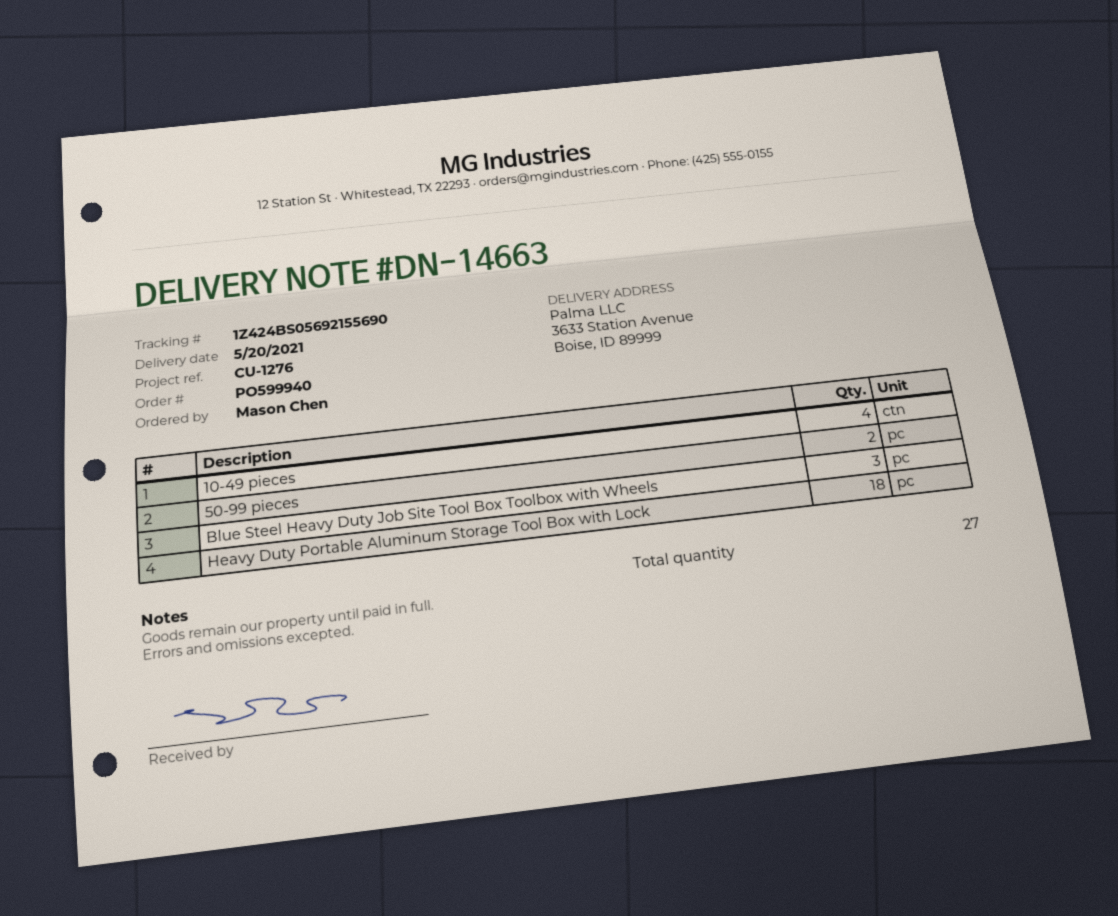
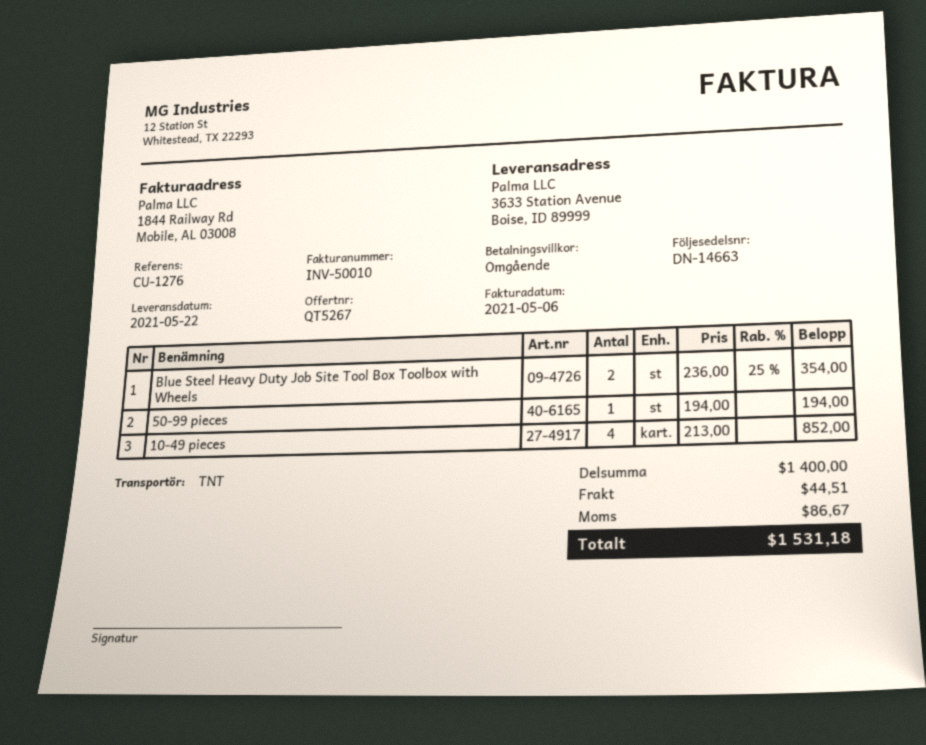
delivery date: 2021-05-20 -> 2021-05-22
50-99 pieces: 2 -> 1
Blue Steel Heavy Duty Job Site Tool Box Toolbox with Wheels: 3 -> 2
Heavy Duty Portable Aluminum Storage Tool Box with Lock: 18 -> none

